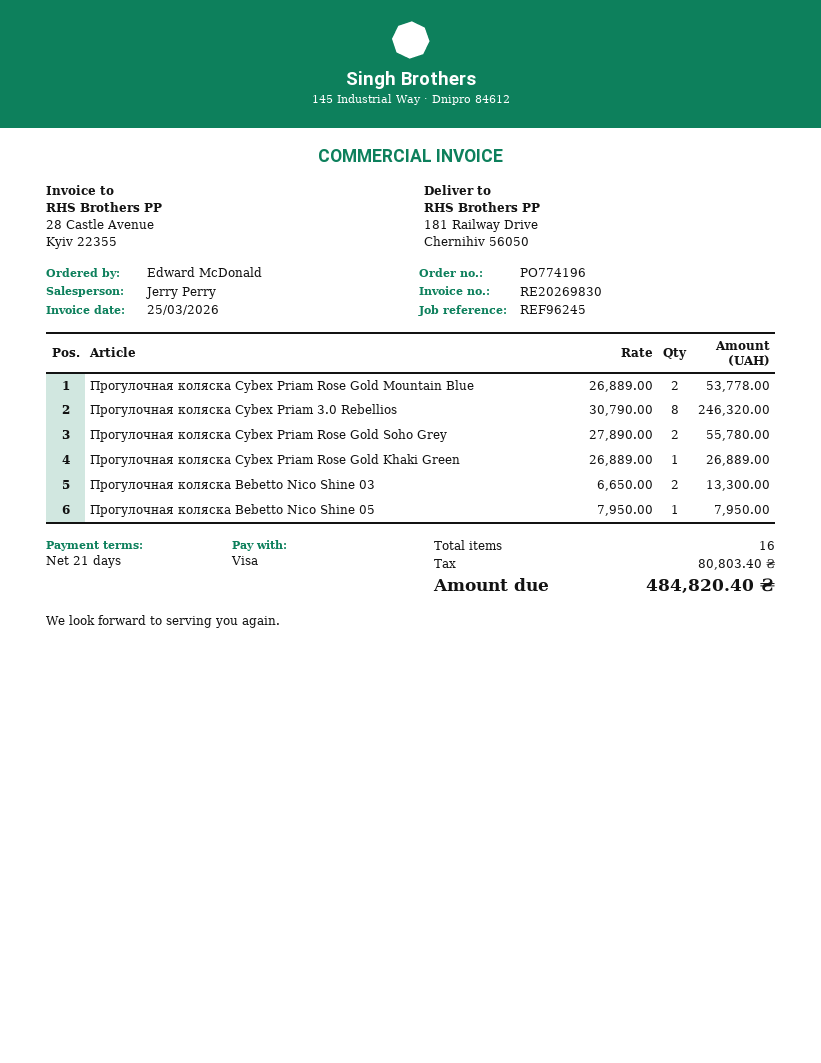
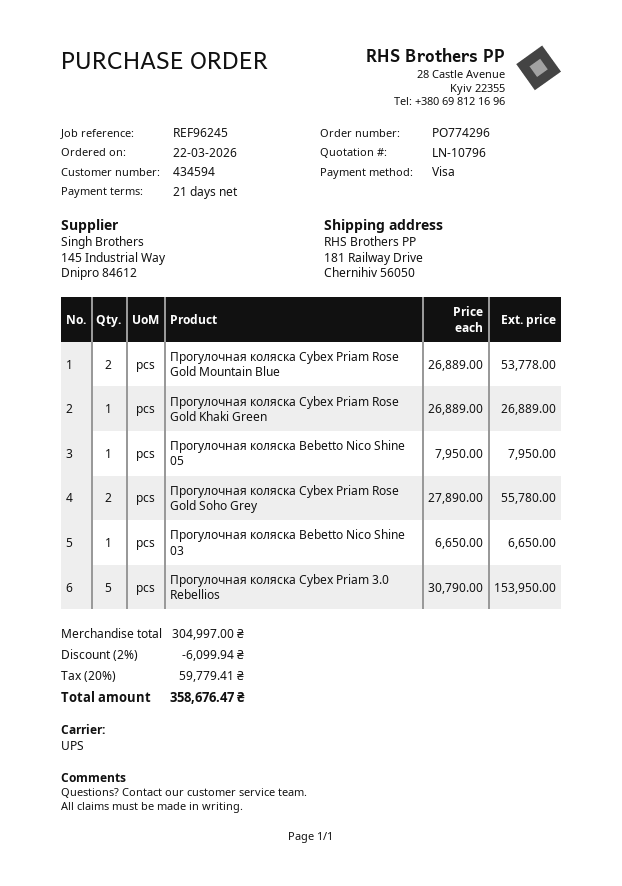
order number: PO774196 -> PO774296
Прогулочная коляска Cybex Priam 3.0 Rebellios: 8 x 30790.00 = 246320.00 -> 5 x 30790.00 = 153950.00
Прогулочная коляска Bebetto Nico Shine 03: 2 x 6650.00 = 13300.00 -> 1 x 6650.00 = 6650.00
discount: none -> 2% = 6099.94
tax: 80803.40 -> 59779.41
total: 484820.40 -> 358676.47

